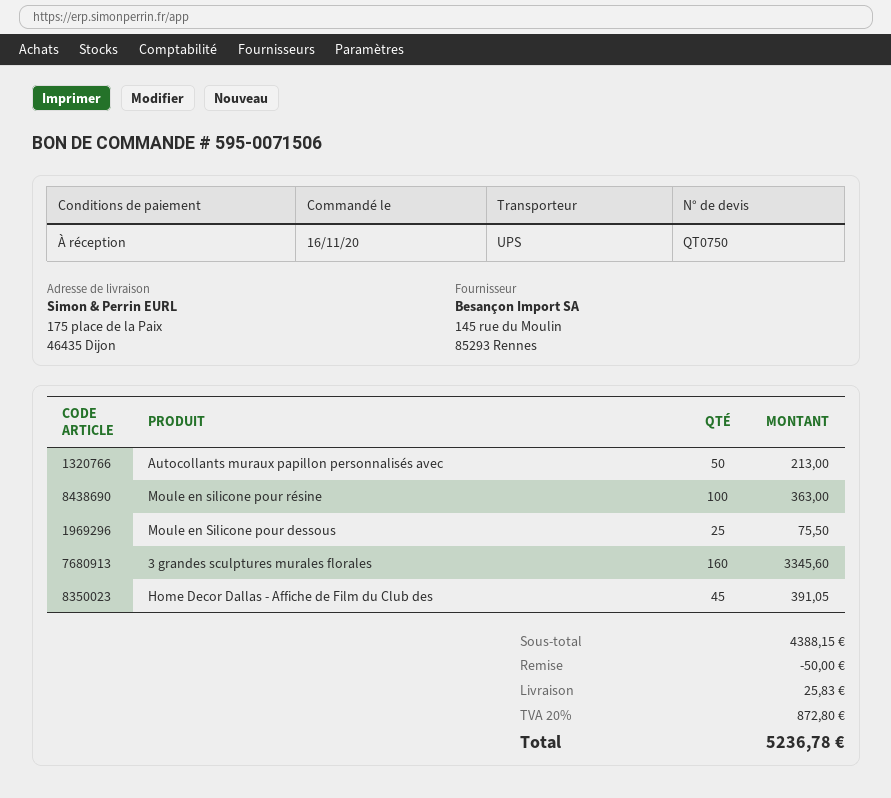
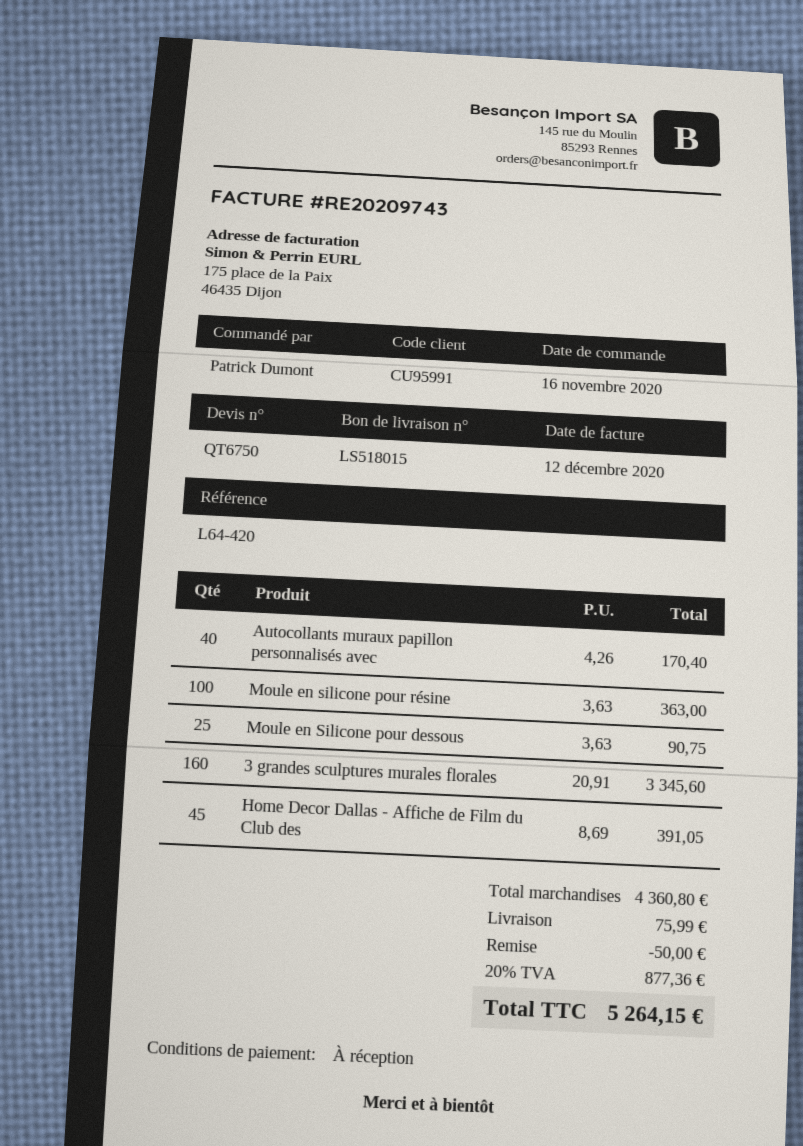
quote number: QT0750 -> QT6750
Autocollants muraux papillon personnalisés avec: 50 for 213.00 -> 40 for 170.40
Moule en Silicone pour dessous: 25 for 75.50 -> 25 for 90.75
subtotal: 4388.15 -> 4360.80
shipping: 25.83 -> 75.99
tax: 20% = 872.80 -> 20% = 877.36
total: 5236.78 -> 5264.15

